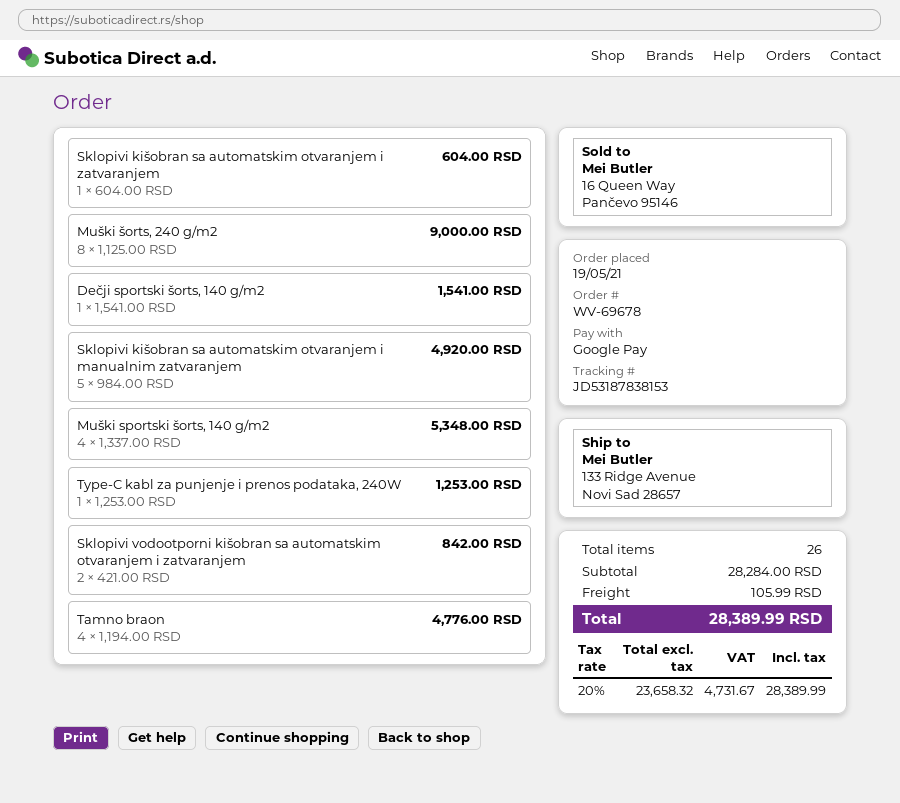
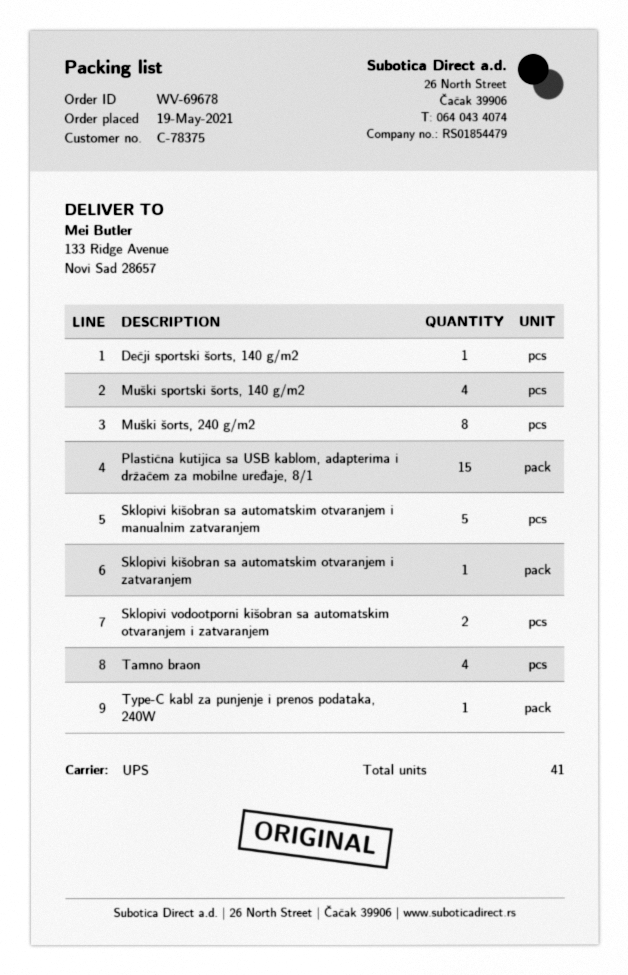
Plastična kutijica sa USB kablom, adapterima i držačem za mobilne uređaje, 8/1: none -> 15
total quantity: 26 -> 41

